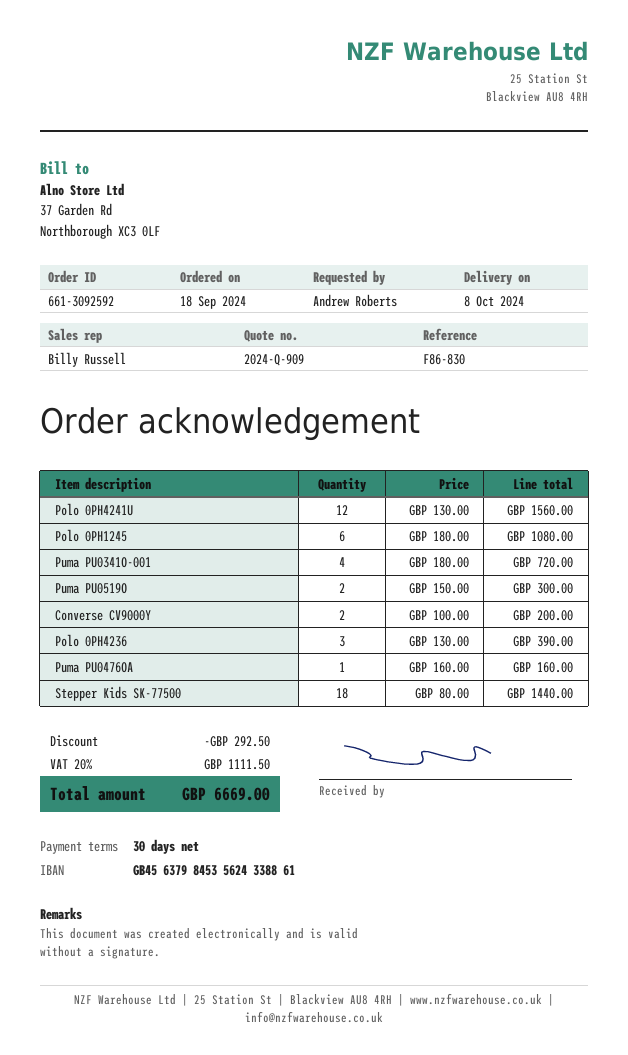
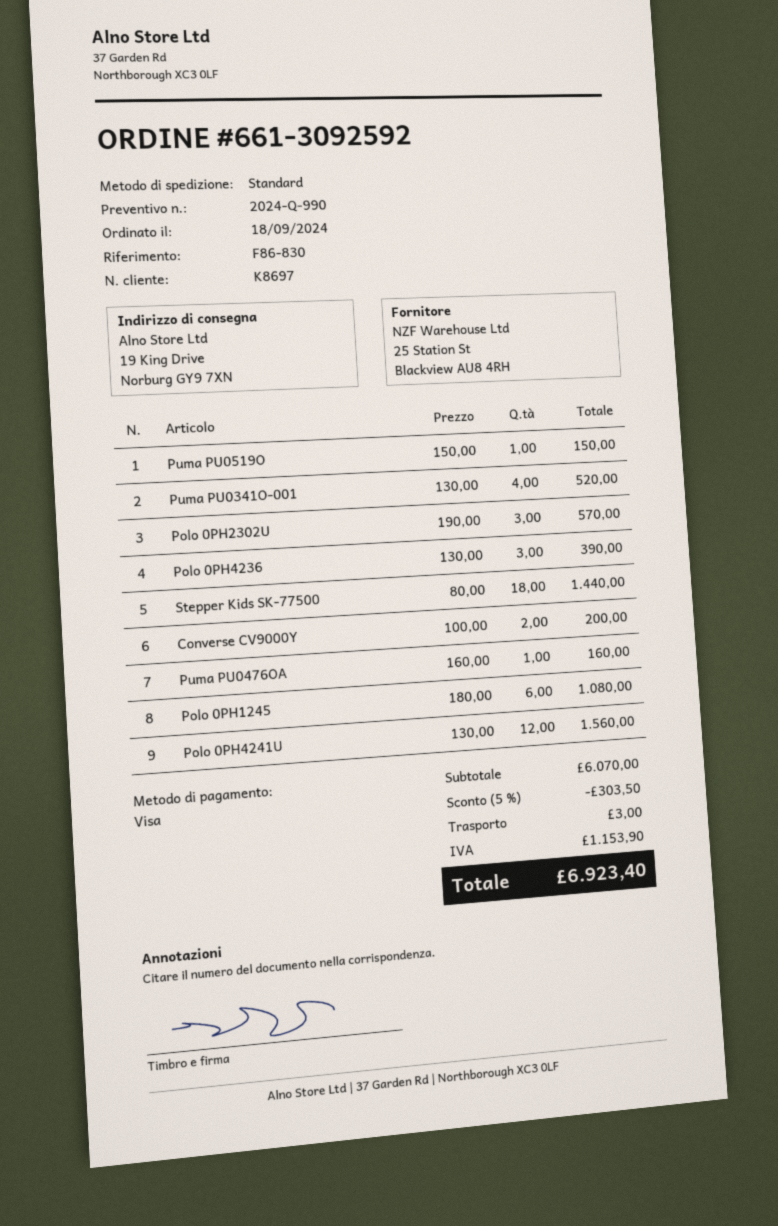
quote number: 2024-Q-909 -> 2024-Q-990
Puma PU0341O-001: 4 x 180.00 = 720.00 -> 4 x 130.00 = 520.00
Puma PU0519O: 2 x 150.00 = 300.00 -> 1 x 150.00 = 150.00
Polo 0PH2302U: none -> 3 x 190.00 = 570.00
discount: 292.50 -> 303.50
shipping: none -> 3.00
tax: 1111.50 -> 1153.90
total: 6669.00 -> 6923.40

